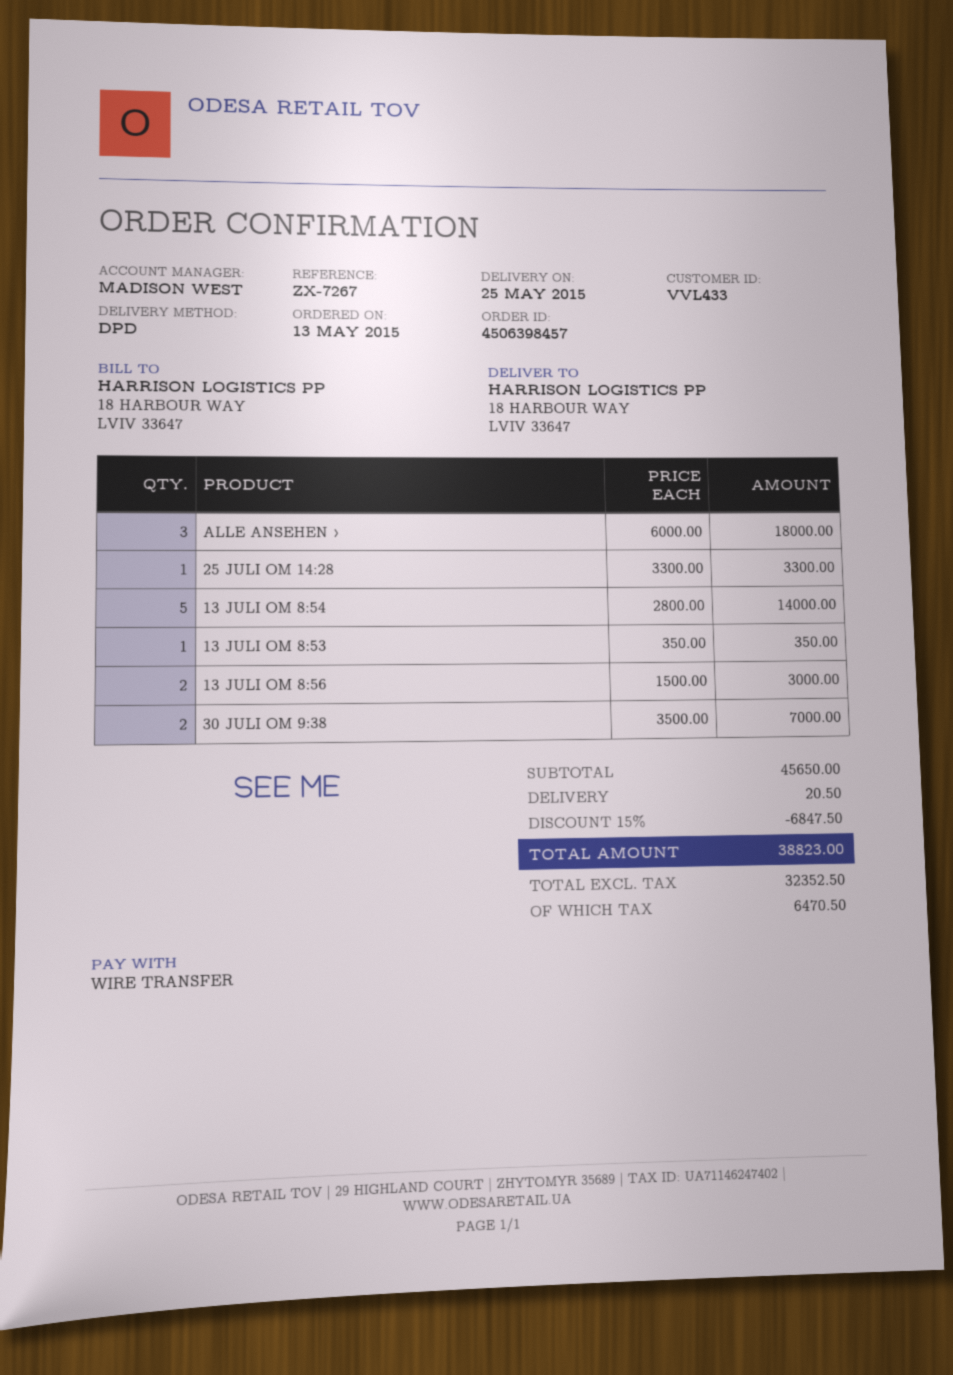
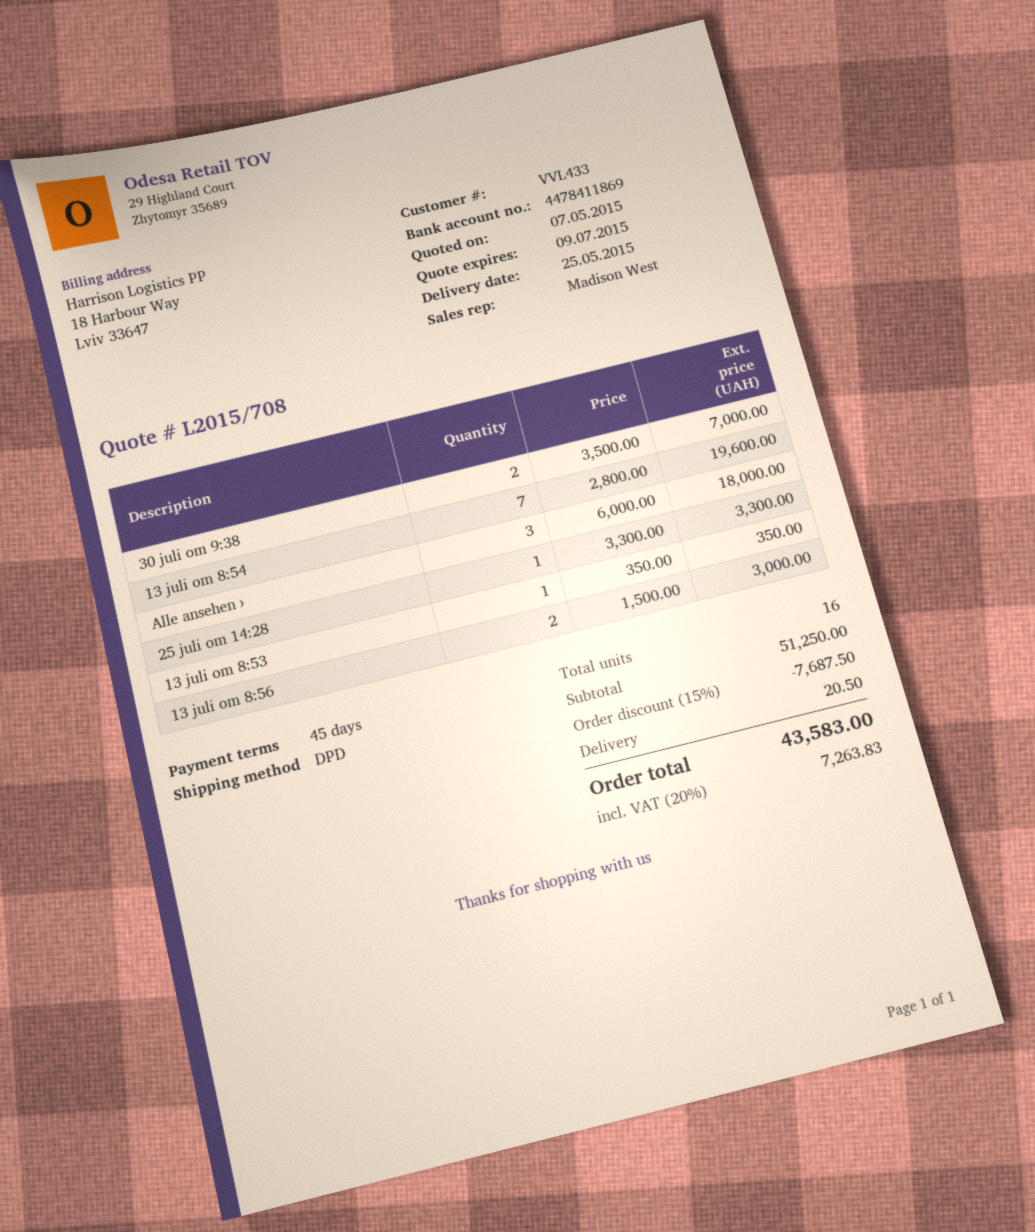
13 JULI OM 8:54: 5 x 2800.00 = 14000.00 -> 7 x 2800.00 = 19600.00
subtotal: 45650.00 -> 51250.00
discount: 15% = 6847.50 -> 15% = 7687.50
tax: 6470.50 -> 7263.83
total: 38823.00 -> 43583.00

